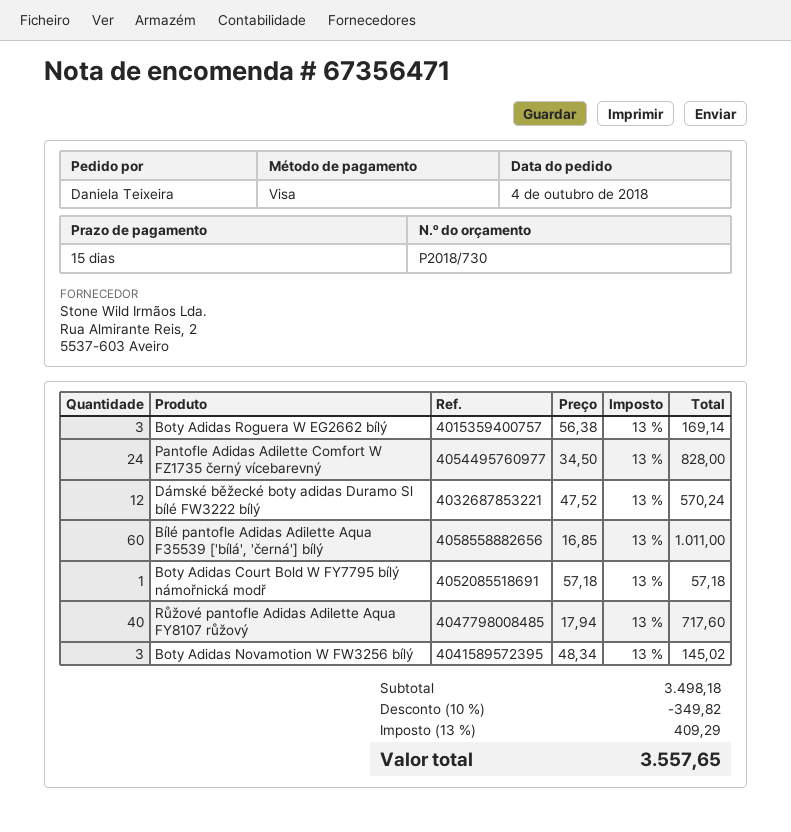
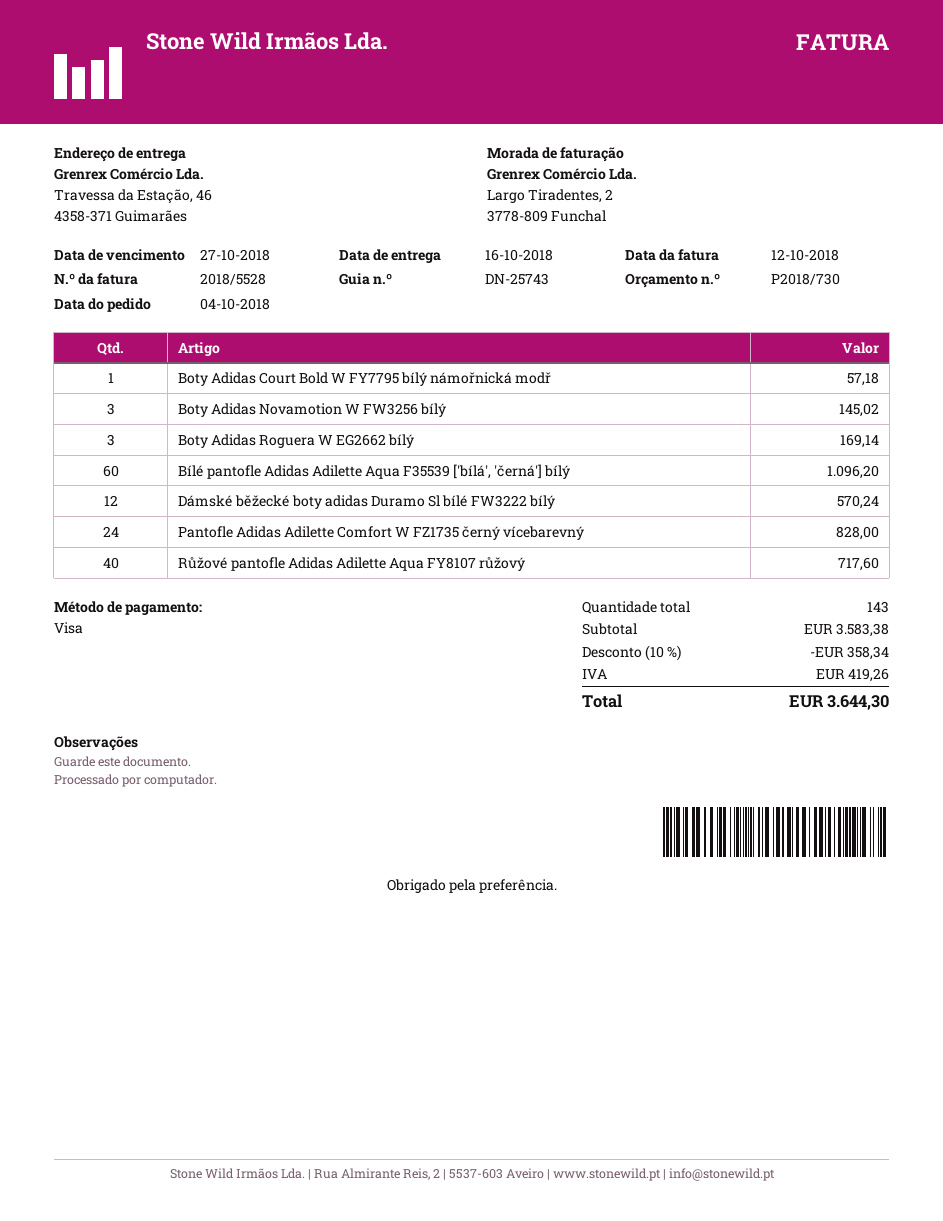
Bílé pantofle Adidas Adilette Aqua F35539 ['bílá', 'černá'] bílý: 60 for 1011.00 -> 60 for 1096.20
subtotal: 3498.18 -> 3583.38
discount: 10% = 349.82 -> 10% = 358.34
tax: 409.29 -> 419.26
total: 3557.65 -> 3644.30

